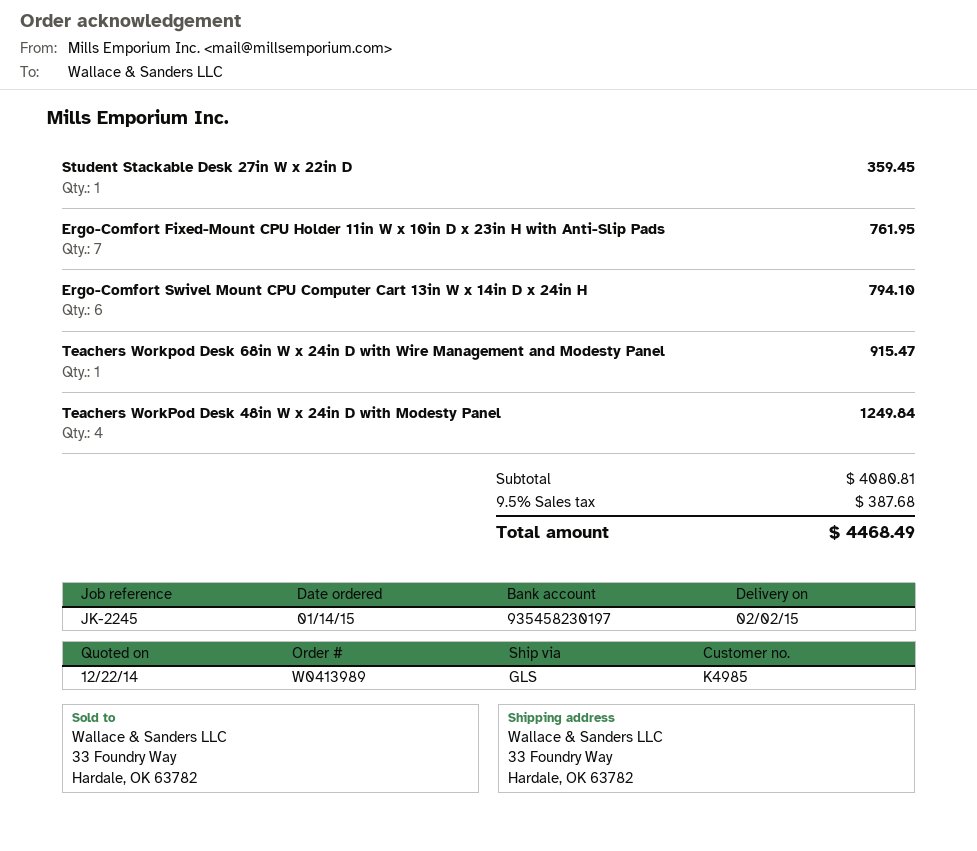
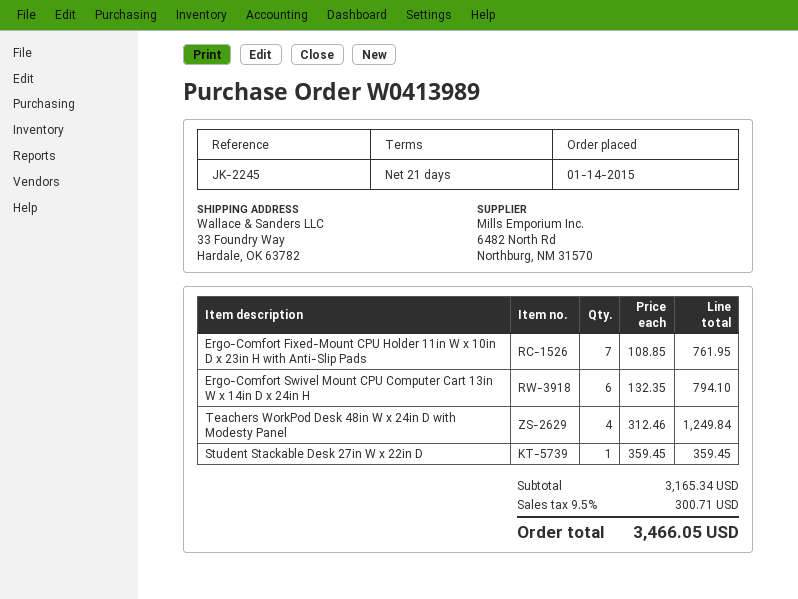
Teachers Workpod Desk 68in W x 24in D with Wire Management and Modesty Panel: 1 for 915.47 -> none
subtotal: 4080.81 -> 3165.34
tax: 9.5% = 387.68 -> 9.5% = 300.71
total: 4468.49 -> 3466.05

